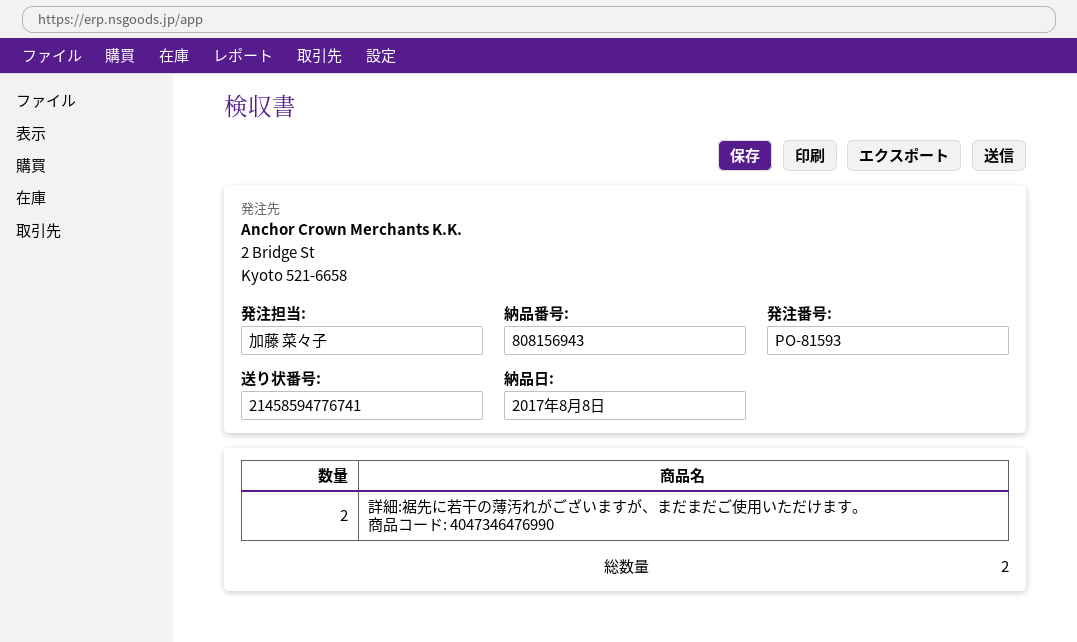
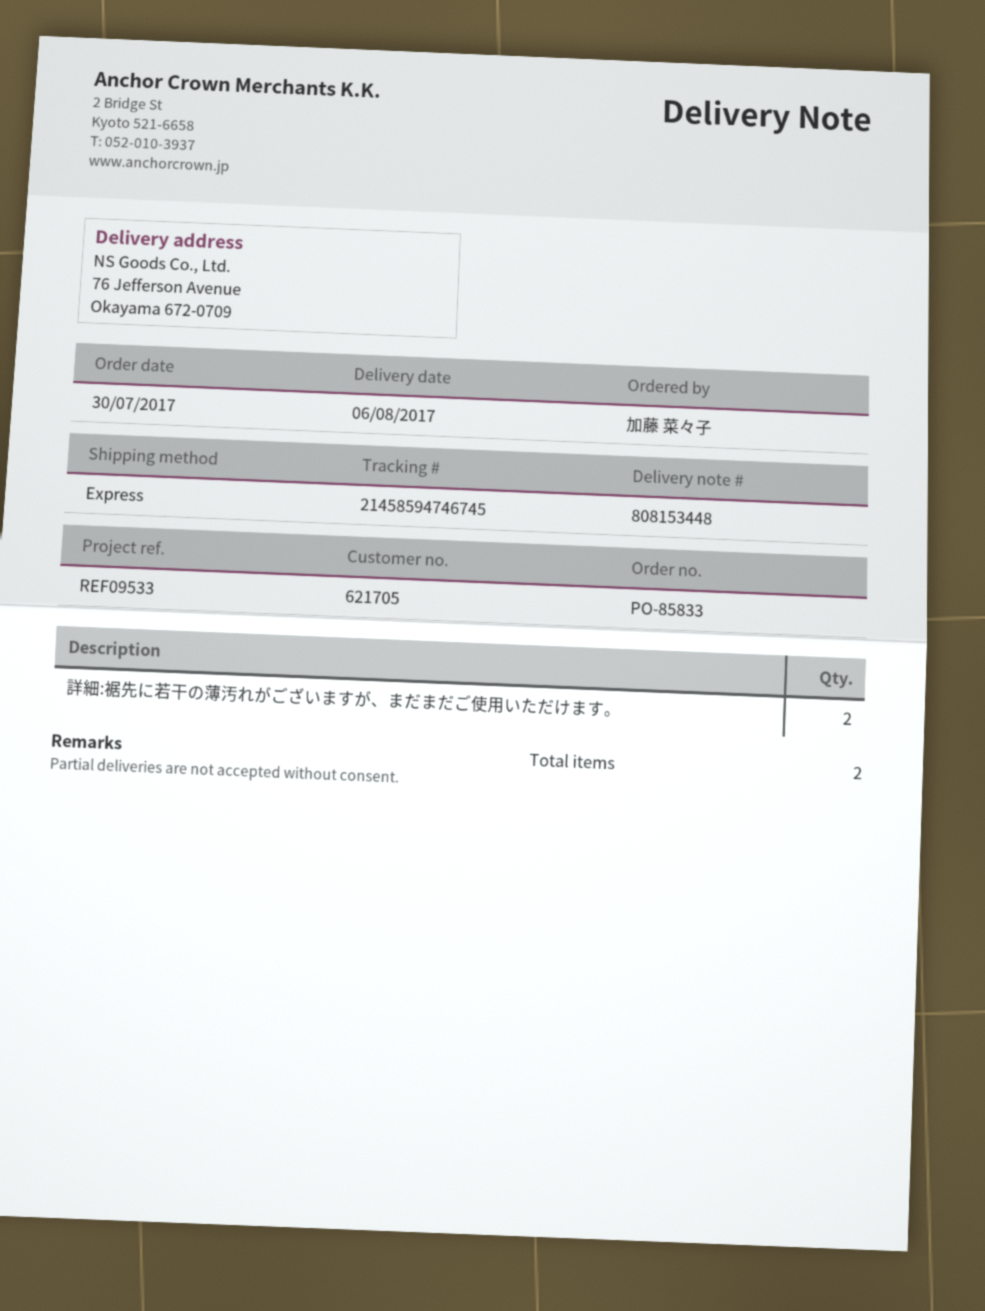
order number: PO-81593 -> PO-85833
delivery note number: 808156943 -> 808153448
delivery date: 2017-08-08 -> 2017-08-06
tracking number: 21458594776741 -> 21458594746745

